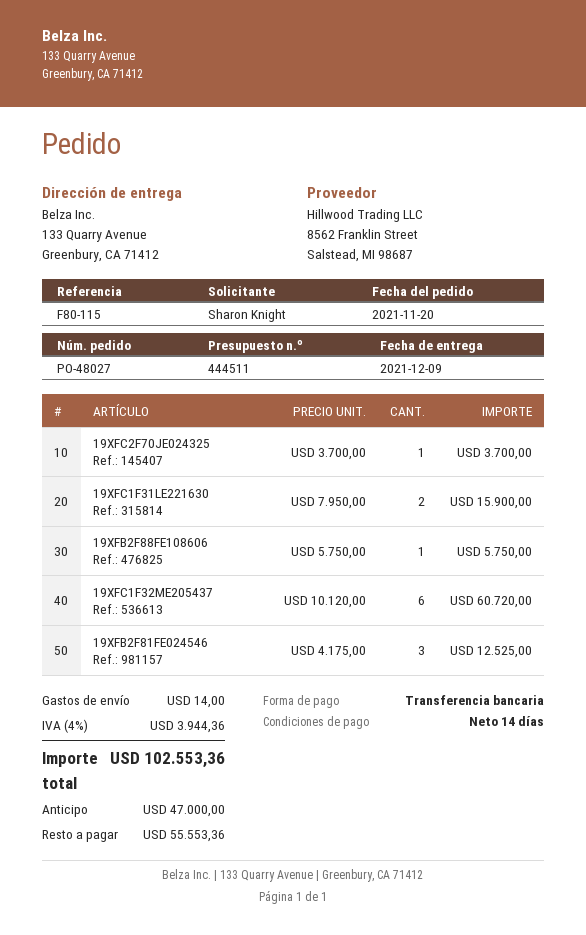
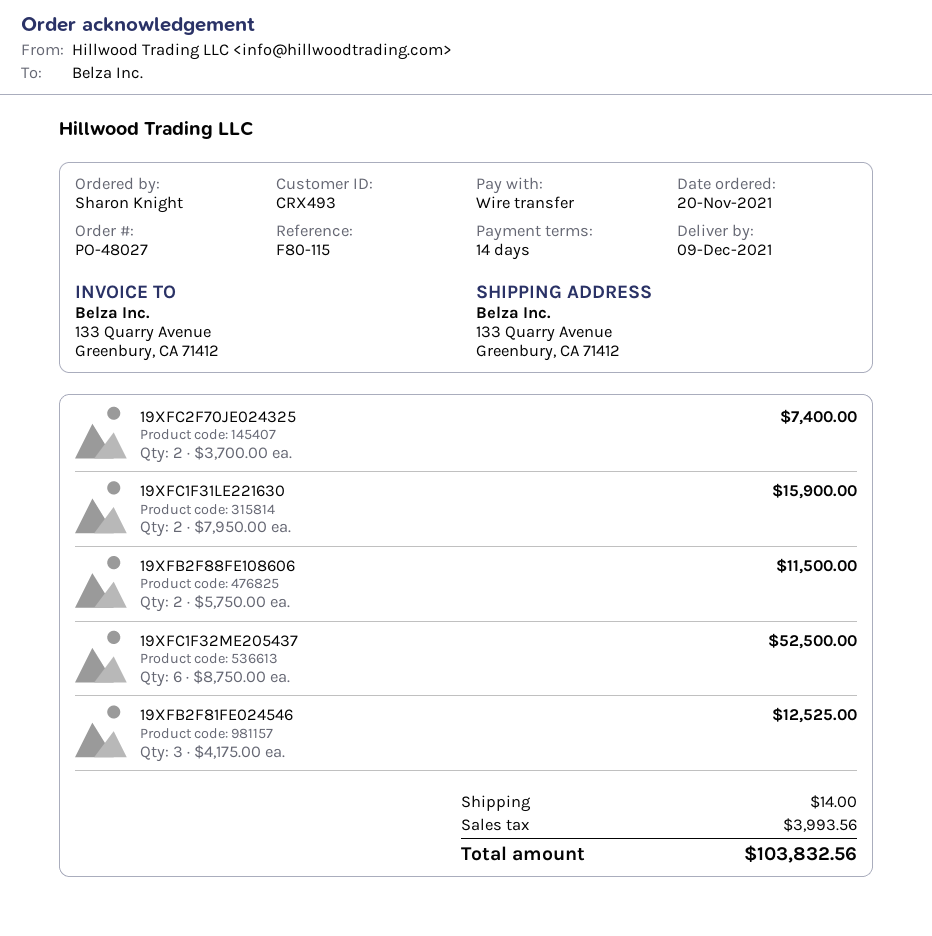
19XFC2F70JE024325: 1 x 3700.00 = 3700.00 -> 2 x 3700.00 = 7400.00
19XFB2F88FE108606: 1 x 5750.00 = 5750.00 -> 2 x 5750.00 = 11500.00
19XFC1F32ME205437: 6 x 10120.00 = 60720.00 -> 6 x 8750.00 = 52500.00
tax: 3944.36 -> 3993.56
total: 102553.36 -> 103832.56

